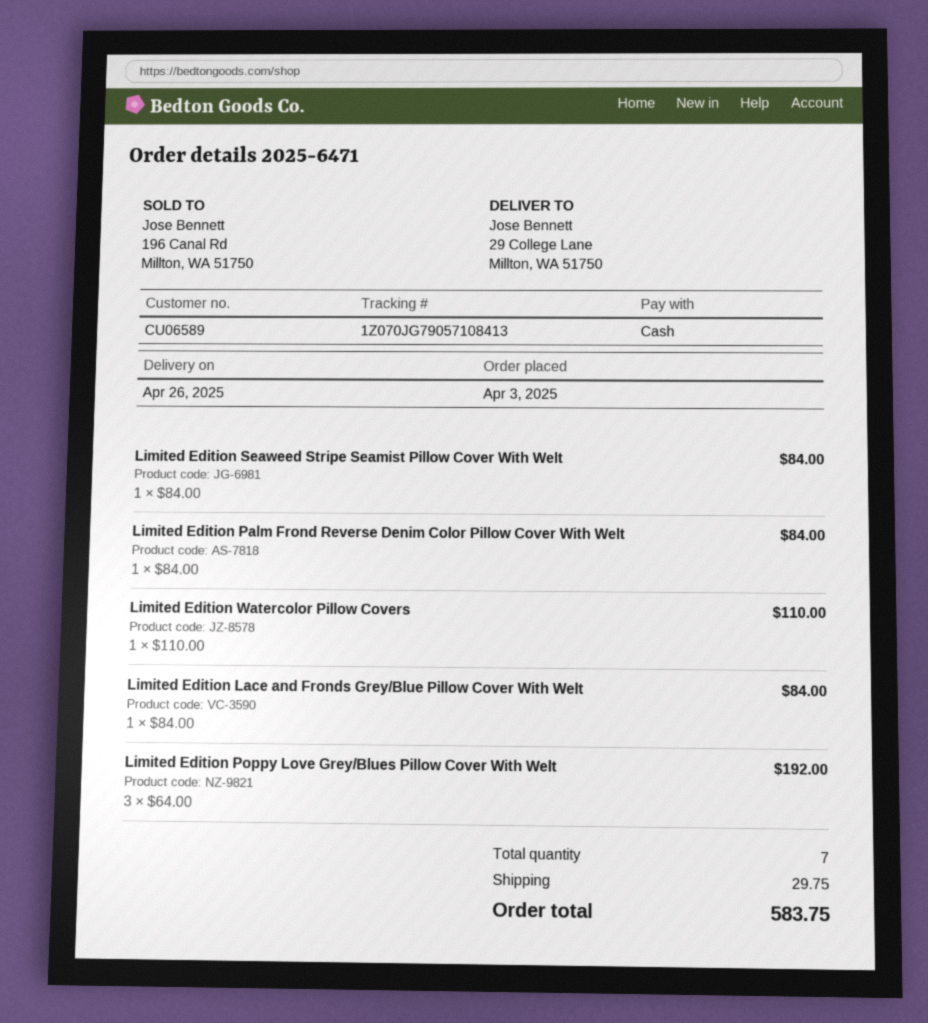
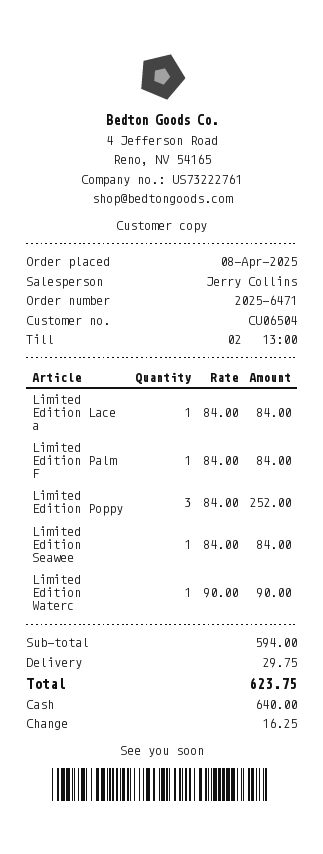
order date: 2025-04-03 -> 2025-04-08
customer number: CU06589 -> CU06504
Limited Edition Watercolor Pillow Covers: 1 x 110.00 = 110.00 -> 1 x 90.00 = 90.00
Limited Edition Poppy Love Grey/Blues Pillow Cover With Welt: 3 x 64.00 = 192.00 -> 3 x 84.00 = 252.00
total: 583.75 -> 623.75

